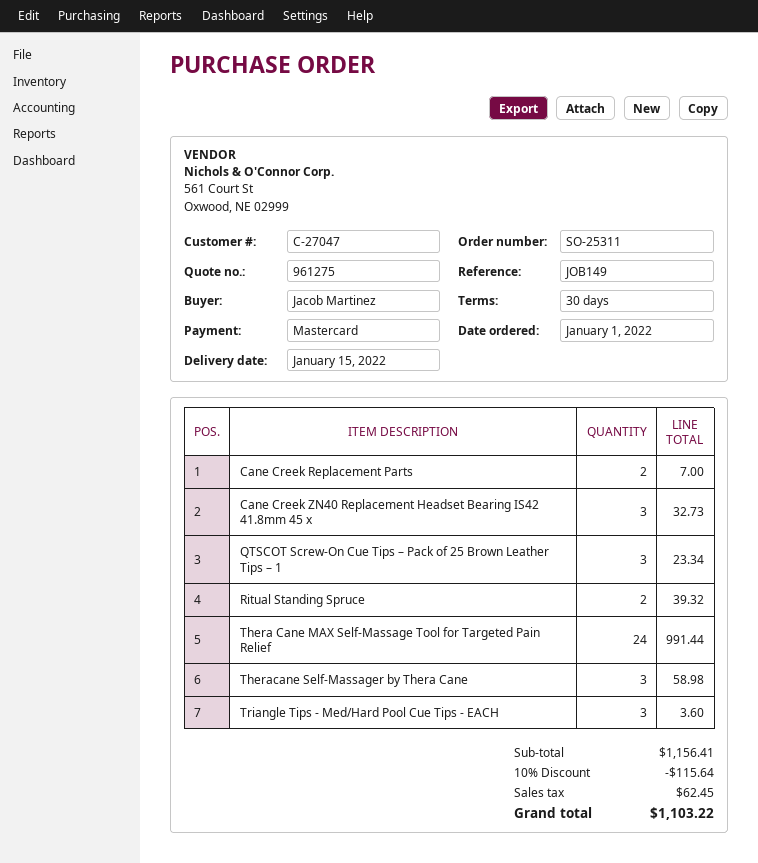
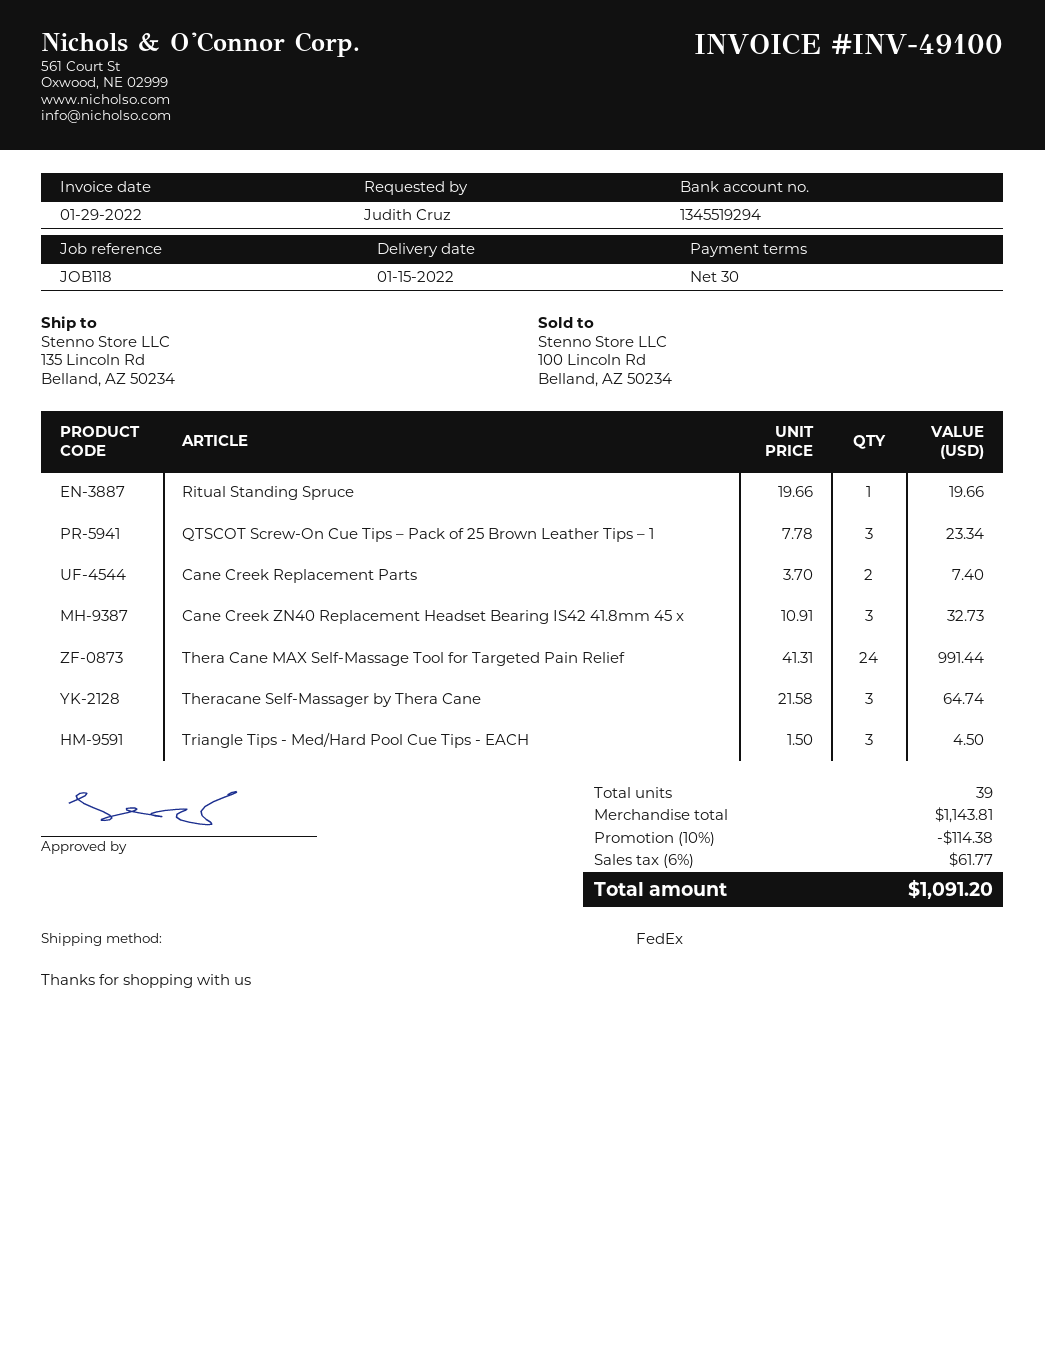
reference: JOB149 -> JOB118
ordered by: Jacob Martinez -> Judith Cruz
Cane Creek Replacement Parts: 2 for 7.00 -> 2 for 7.40
Ritual Standing Spruce: 2 for 39.32 -> 1 for 19.66
Theracane Self-Massager by Thera Cane: 3 for 58.98 -> 3 for 64.74
Triangle Tips - Med/Hard Pool Cue Tips - EACH: 3 for 3.60 -> 3 for 4.50
subtotal: 1156.41 -> 1143.81
discount: 10% = 115.64 -> 10% = 114.38
tax: 62.45 -> 61.77
total: 1103.22 -> 1091.20

